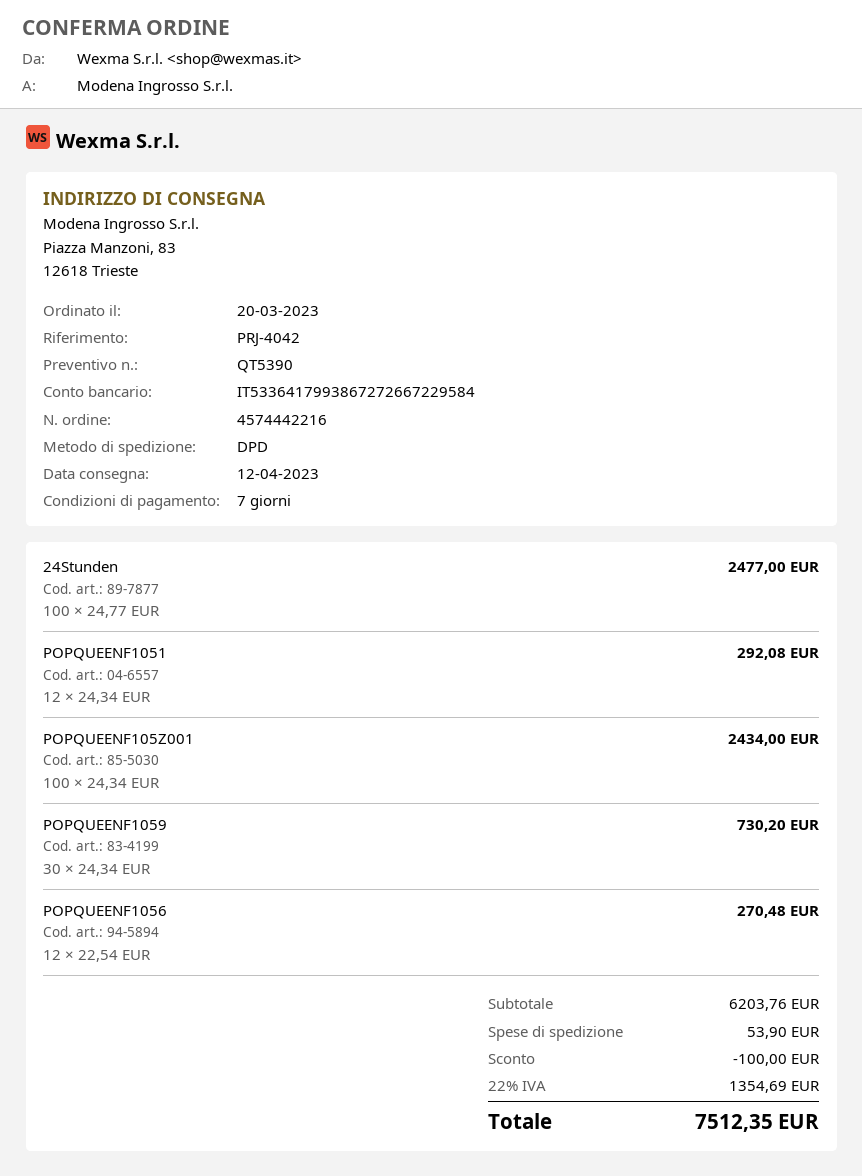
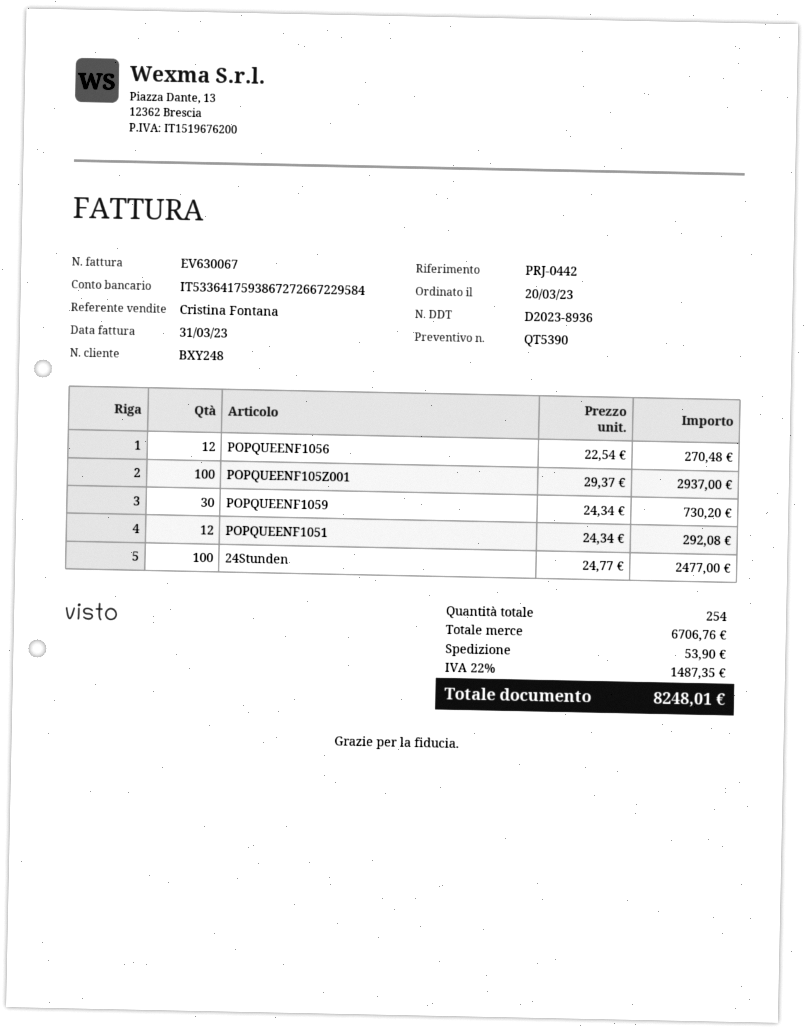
reference: PRJ-4042 -> PRJ-0442
bank account: IT5336417993867272667229584 -> IT5336417593867272667229584
POPQUEENF105Z001: 100 x 24.34 = 2434.00 -> 100 x 29.37 = 2937.00
subtotal: 6203.76 -> 6706.76
discount: 100.00 -> none
tax: 22% = 1354.69 -> 22% = 1487.35
total: 7512.35 -> 8248.01

